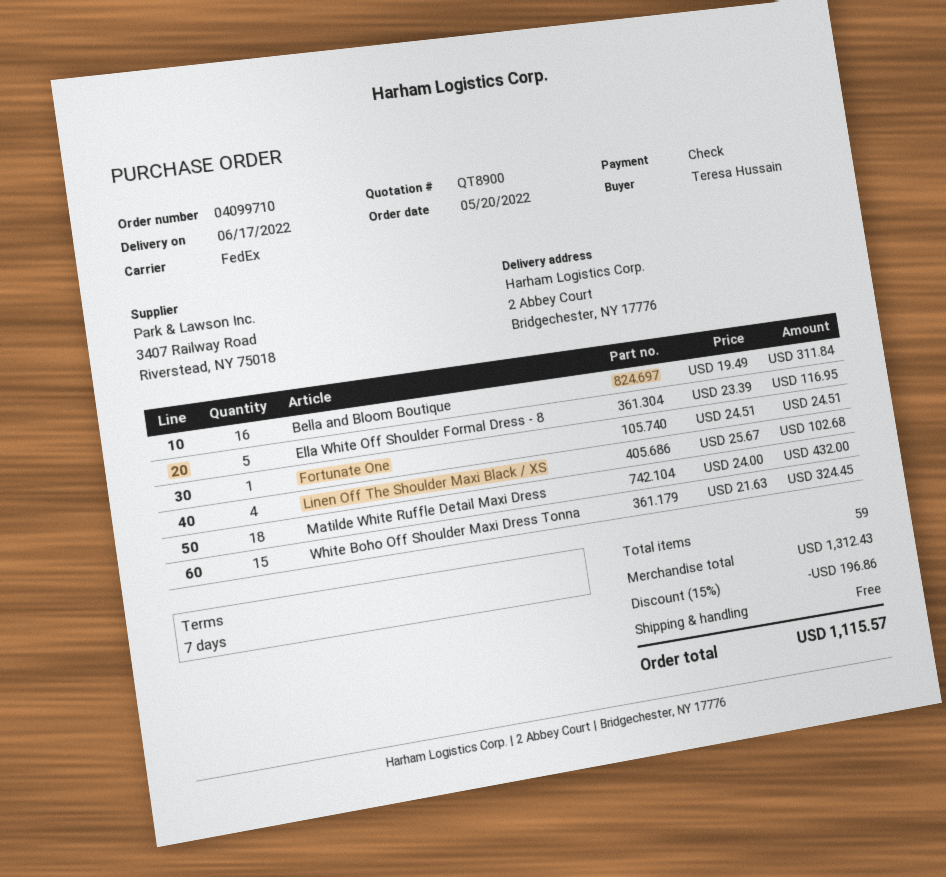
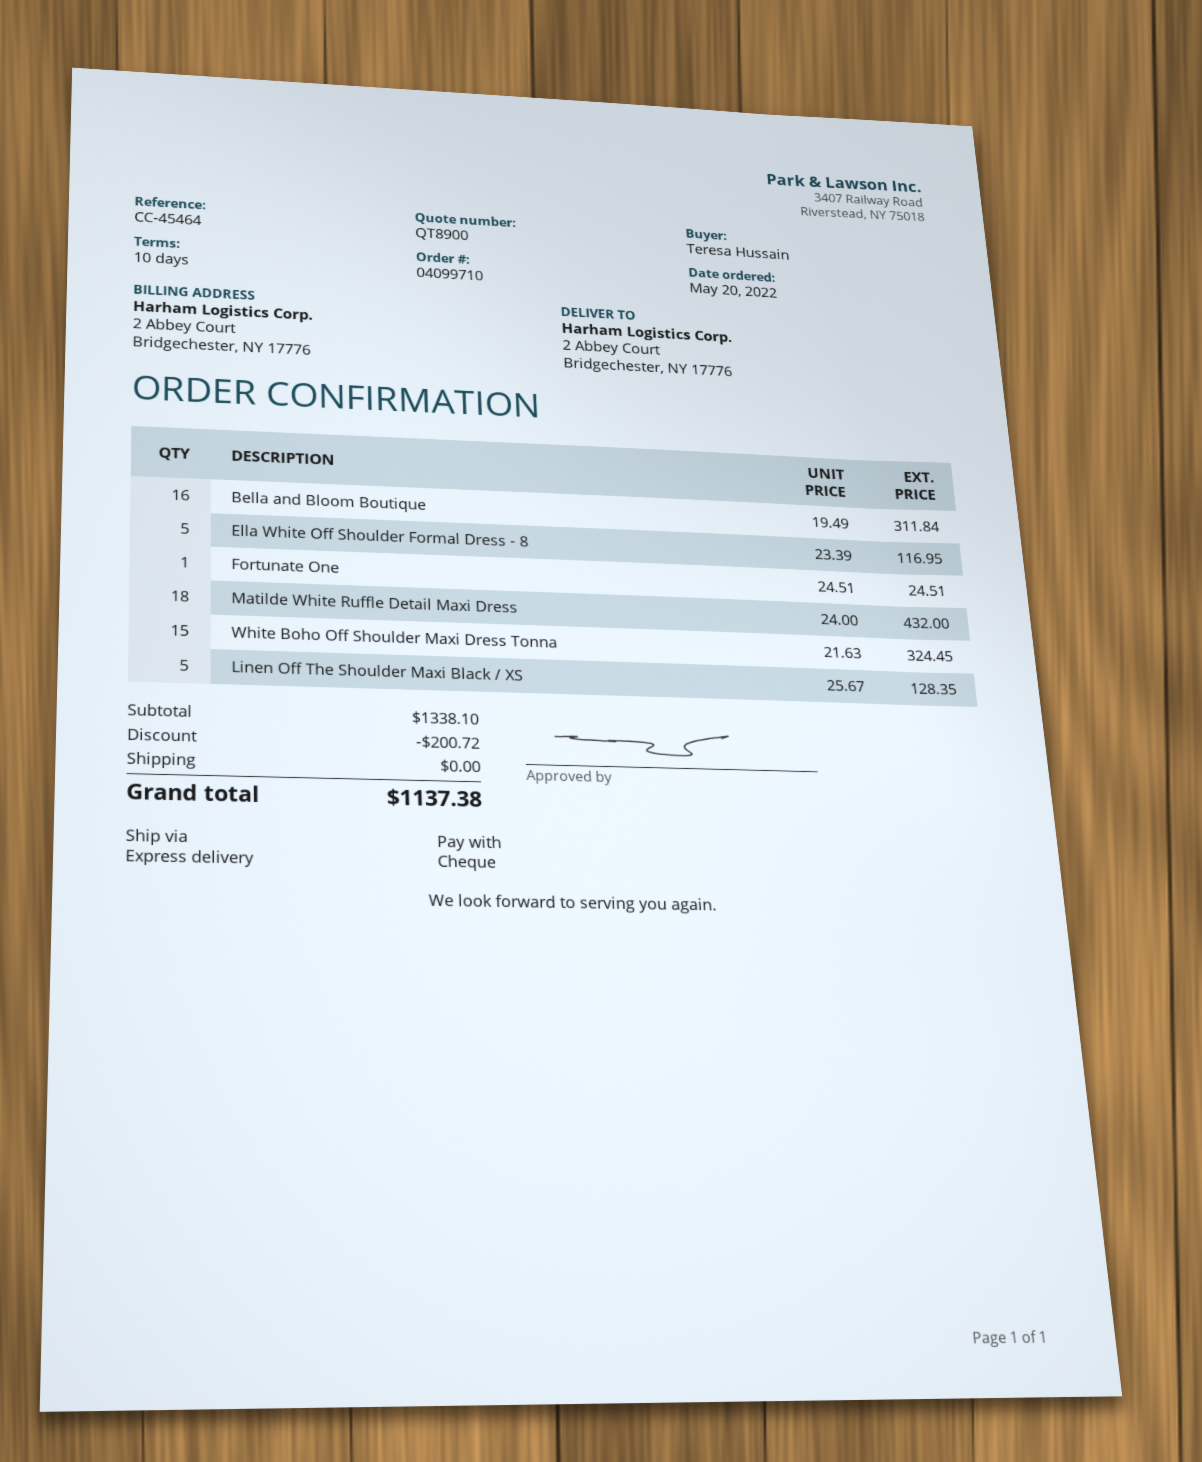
payment terms: 7 days -> 10 days
shipping method: FedEx -> express
Linen Off The Shoulder Maxi Black / XS: 4 x 25.67 = 102.68 -> 5 x 25.67 = 128.35
subtotal: 1312.43 -> 1338.10
discount: 196.86 -> 200.72
total: 1115.57 -> 1137.38

